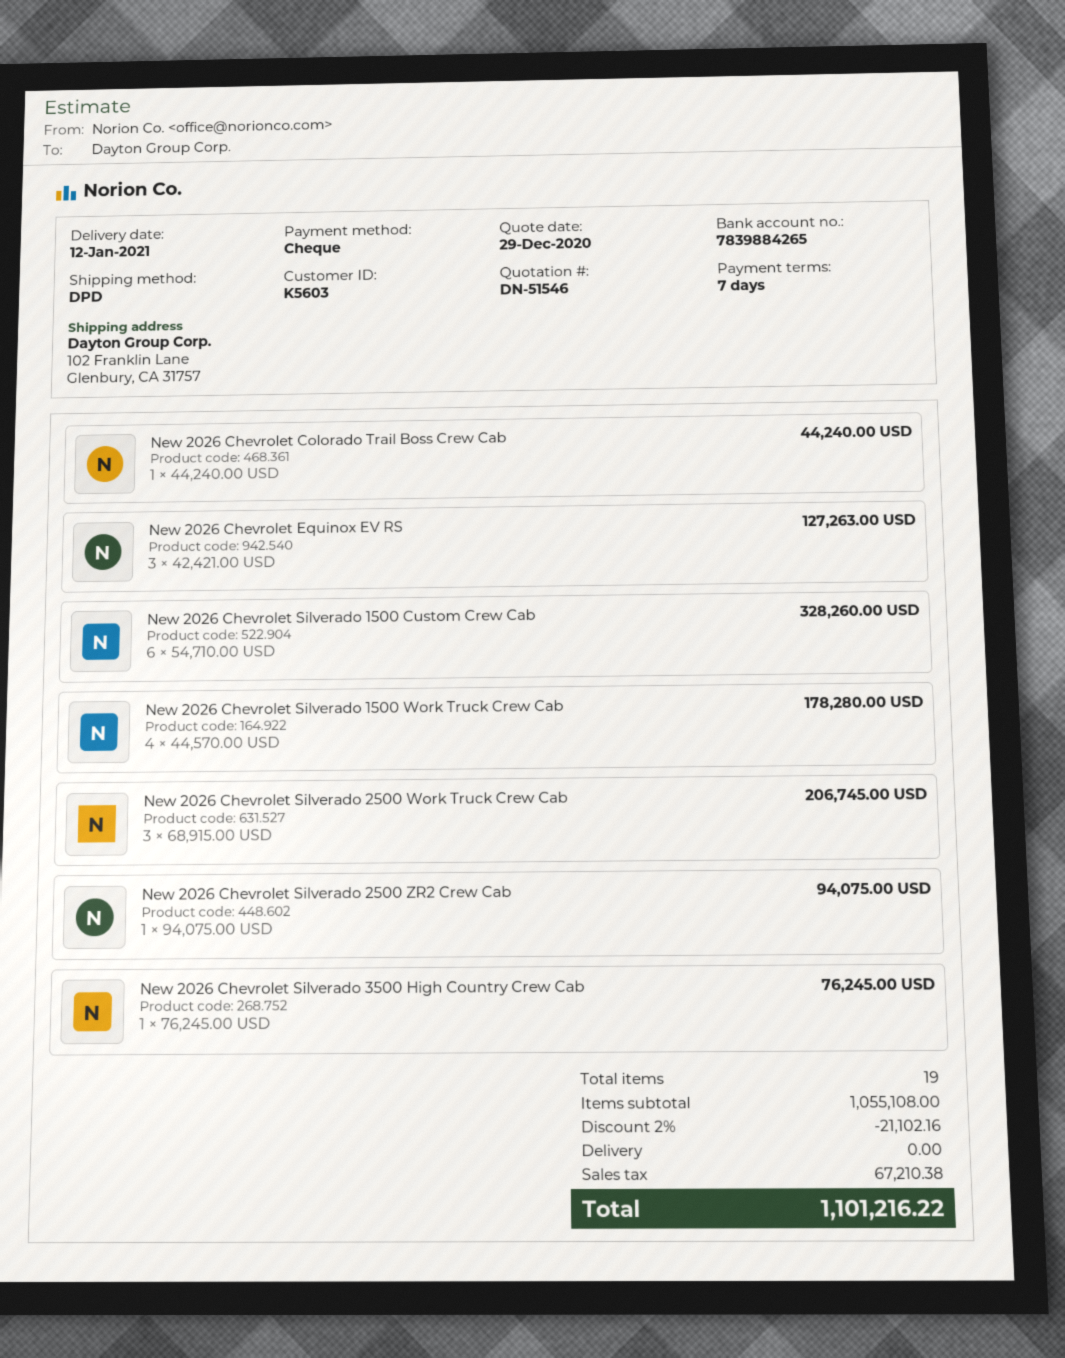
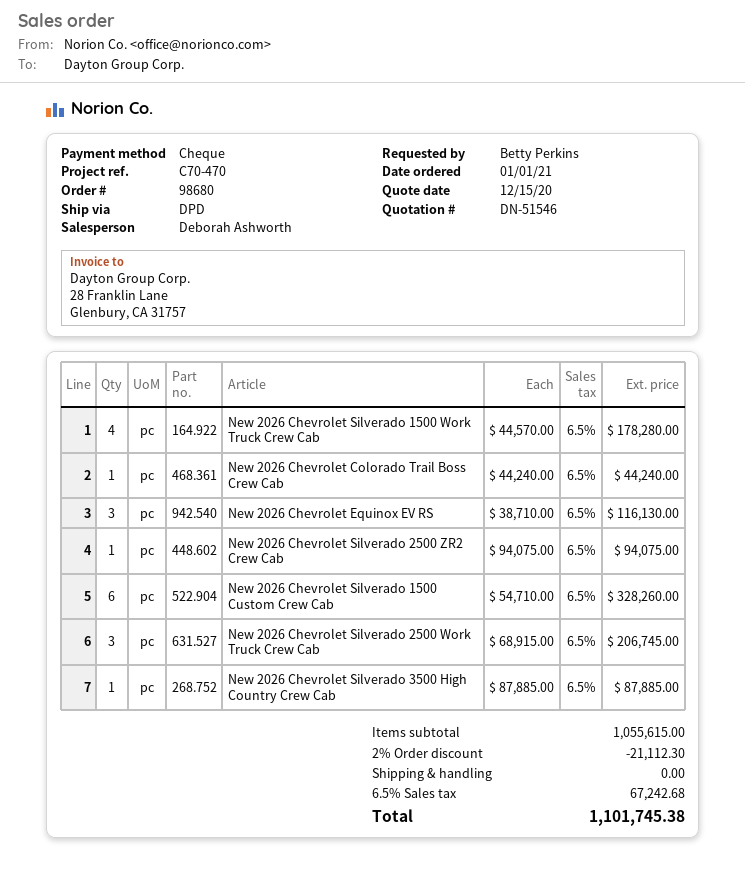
quote date: 2020-12-29 -> 2020-12-15
New 2026 Chevrolet Equinox EV RS: 3 x 42421.00 = 127263.00 -> 3 x 38710.00 = 116130.00
New 2026 Chevrolet Silverado 3500 High Country Crew Cab: 1 x 76245.00 = 76245.00 -> 1 x 87885.00 = 87885.00
subtotal: 1055108.00 -> 1055615.00
discount: 2% = 21102.16 -> 2% = 21112.30
tax: 67210.38 -> 67242.68
total: 1101216.22 -> 1101745.38

